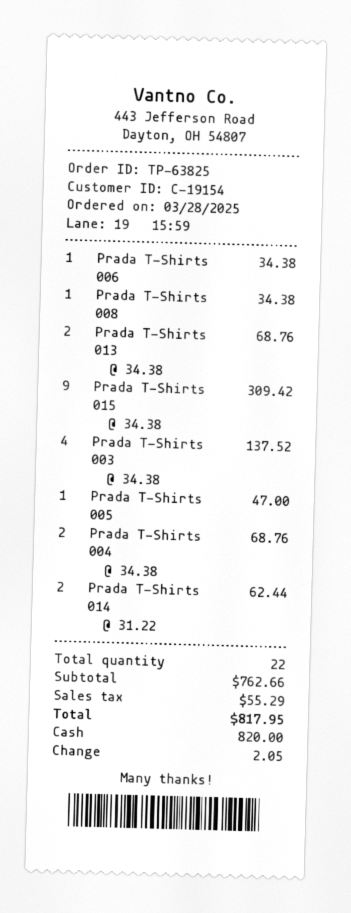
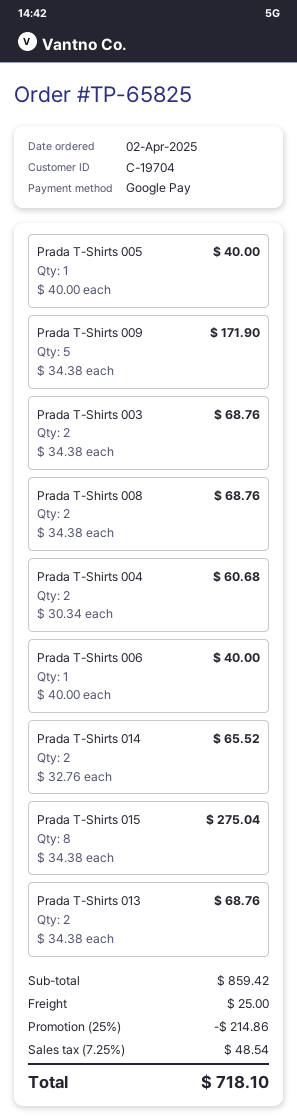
order number: TP-63825 -> TP-65825
order date: 2025-03-28 -> 2025-04-02
customer number: C-19154 -> C-19704
payment method: cash -> Google Pay
Prada T-Shirts 006: 1 x 34.38 = 34.38 -> 1 x 40.00 = 40.00
Prada T-Shirts 008: 1 x 34.38 = 34.38 -> 2 x 34.38 = 68.76
Prada T-Shirts 015: 9 x 34.38 = 309.42 -> 8 x 34.38 = 275.04
Prada T-Shirts 003: 4 x 34.38 = 137.52 -> 2 x 34.38 = 68.76
Prada T-Shirts 005: 1 x 47.00 = 47.00 -> 1 x 40.00 = 40.00
Prada T-Shirts 004: 2 x 34.38 = 68.76 -> 2 x 30.34 = 60.68
Prada T-Shirts 014: 2 x 31.22 = 62.44 -> 2 x 32.76 = 65.52
Prada T-Shirts 009: none -> 5 x 34.38 = 171.90
subtotal: 762.66 -> 859.42
discount: none -> 25% = 214.86
shipping: none -> 25.00
tax: 55.29 -> 48.54
total: 817.95 -> 718.10

